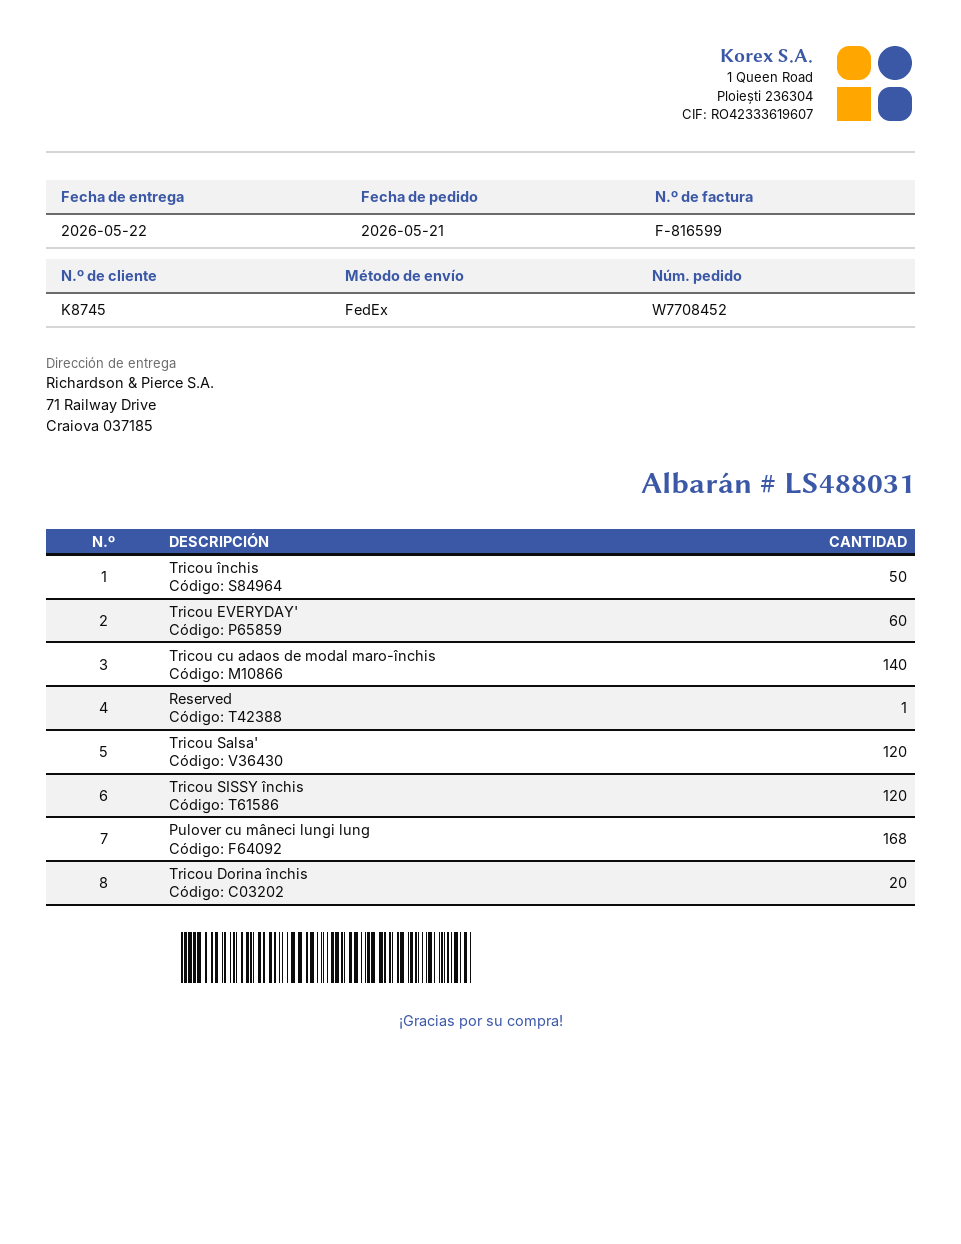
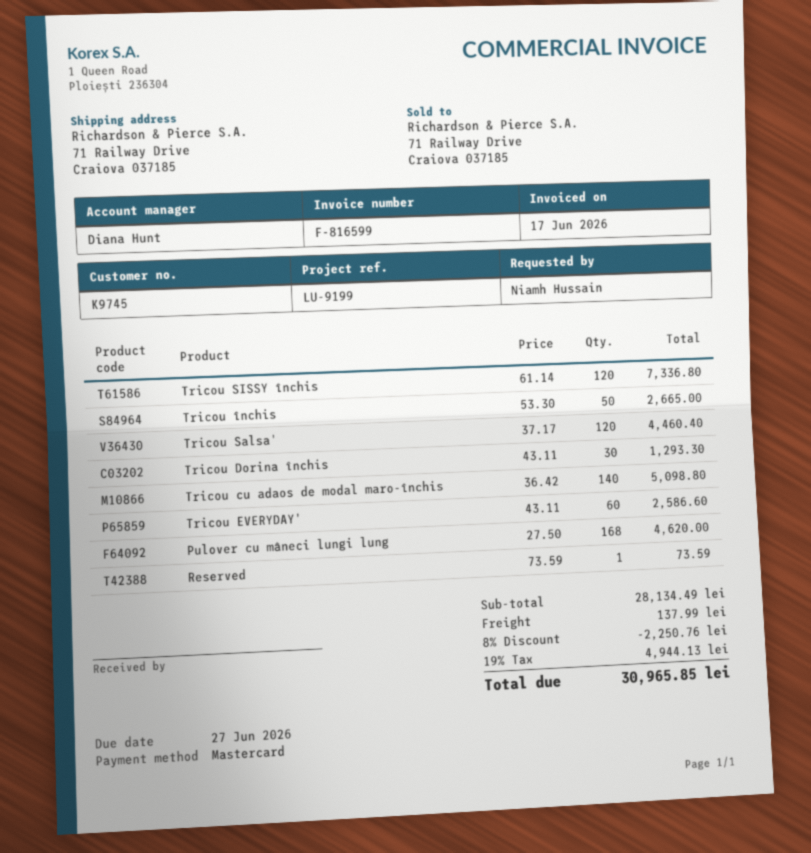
customer number: K8745 -> K9745
Tricou Dorina închis: 20 -> 30

